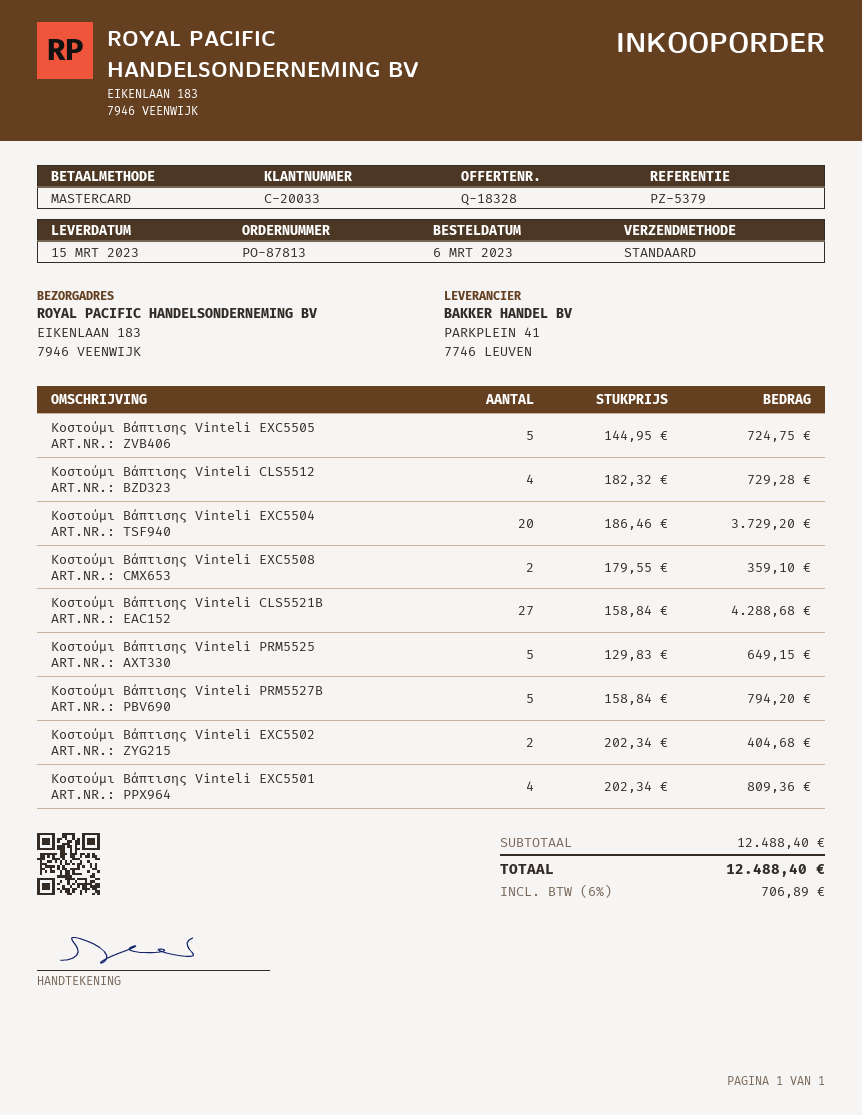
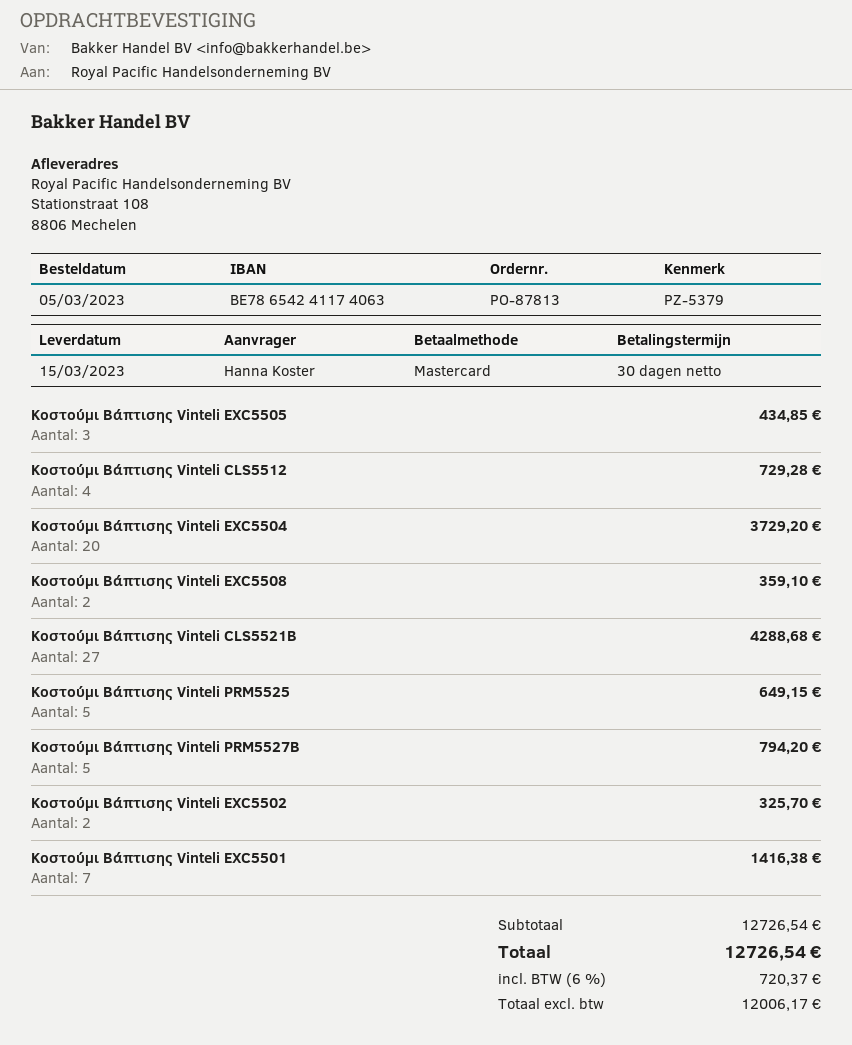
order date: 2023-03-06 -> 2023-03-05
ship to: EIKENLAAN 183, 7946 VEENWIJK -> Stationstraat 108, 8806 Mechelen
Κοστούμι Βάπτισης Vinteli EXC5505: 5 for 724.75 -> 3 for 434.85
Κοστούμι Βάπτισης Vinteli EXC5502: 2 for 404.68 -> 2 for 325.70
Κοστούμι Βάπτισης Vinteli EXC5501: 4 for 809.36 -> 7 for 1416.38
subtotal: 12488.40 -> 12726.54
tax: 6% = 706.89 -> 6% = 720.37
total: 12488.40 -> 12726.54

